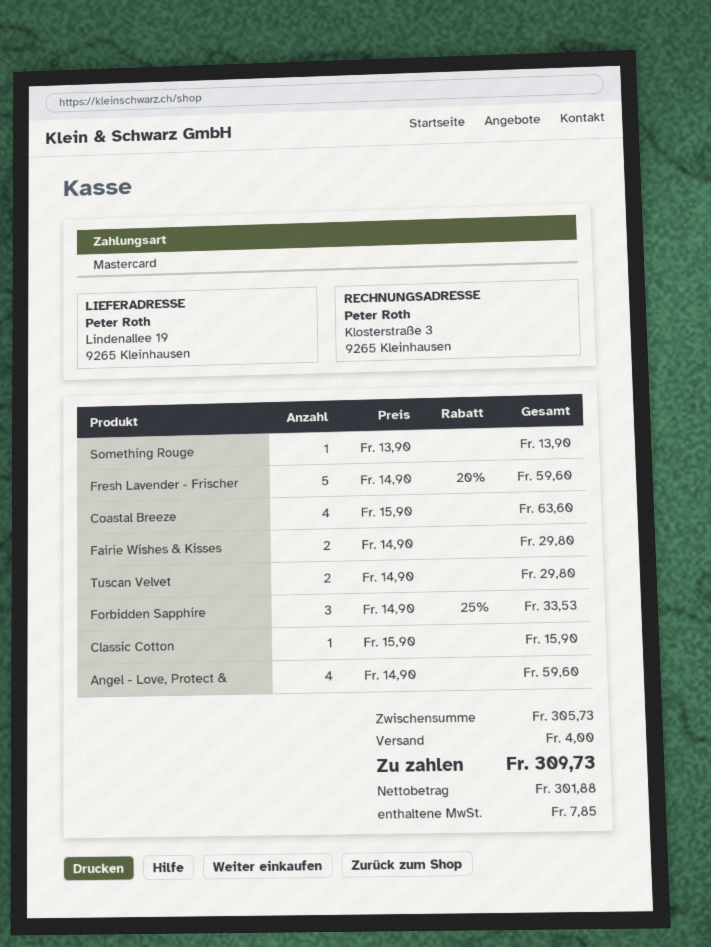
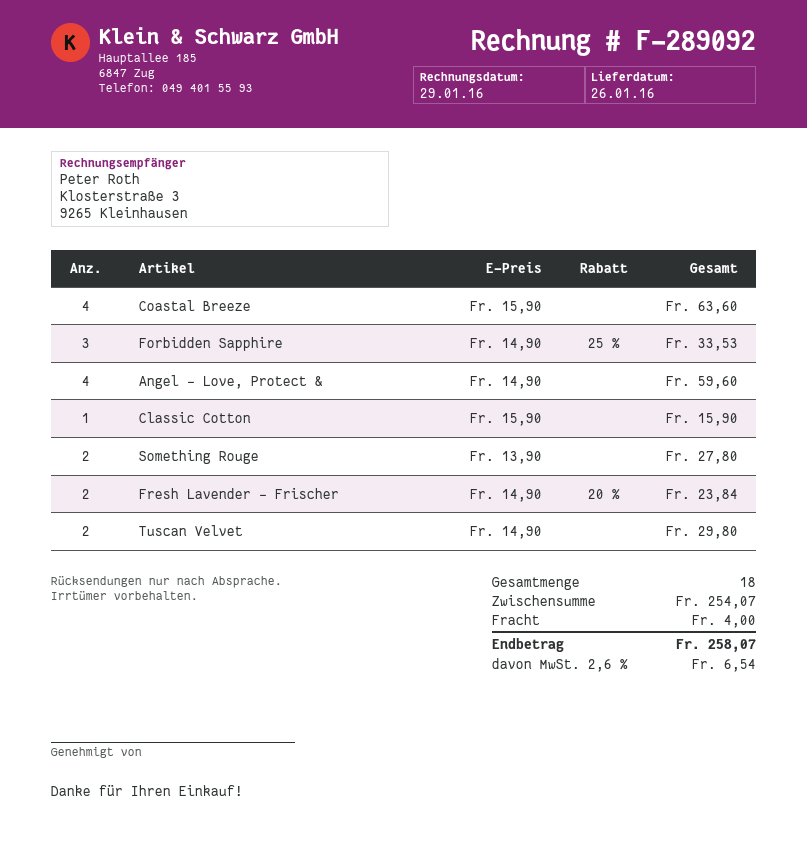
Something Rouge: 1 x 13.90 = 13.90 -> 2 x 13.90 = 27.80
Fresh Lavender - Frischer: 5 x 14.90 - 20% = 59.60 -> 2 x 14.90 - 20% = 23.84
Fairie Wishes & Kisses: 2 x 14.90 = 29.80 -> none
subtotal: 305.73 -> 254.07
tax: 7.85 -> 6.54
total: 309.73 -> 258.07

